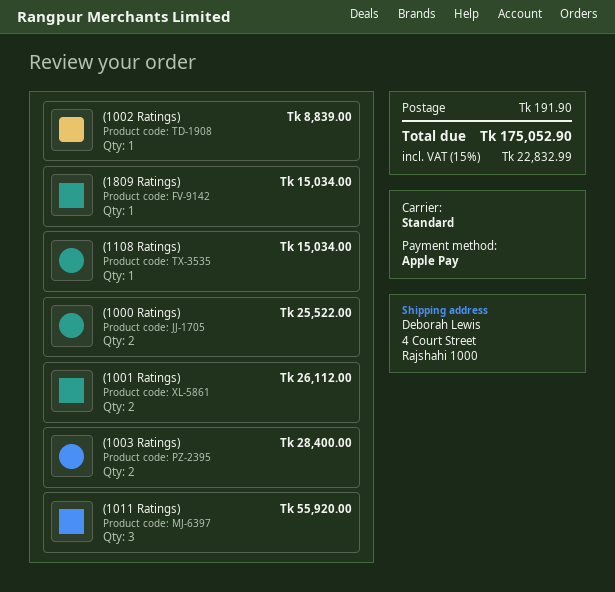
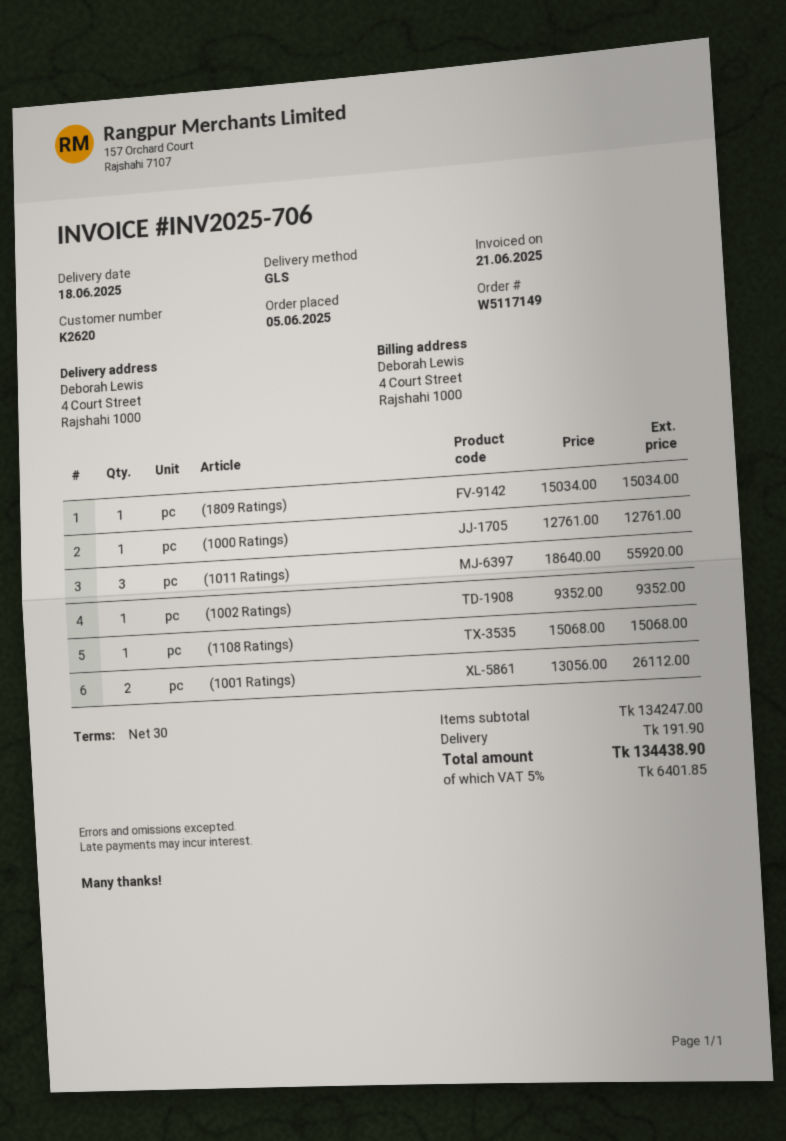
shipping method: standard -> GLS
(1002 Ratings): 1 for 8839.00 -> 1 for 9352.00
(1108 Ratings): 1 for 15034.00 -> 1 for 15068.00
(1000 Ratings): 2 for 25522.00 -> 1 for 12761.00
(1003 Ratings): 2 for 28400.00 -> none
tax: 15% = 22832.99 -> 5% = 6401.85
total: 175052.90 -> 134438.90

